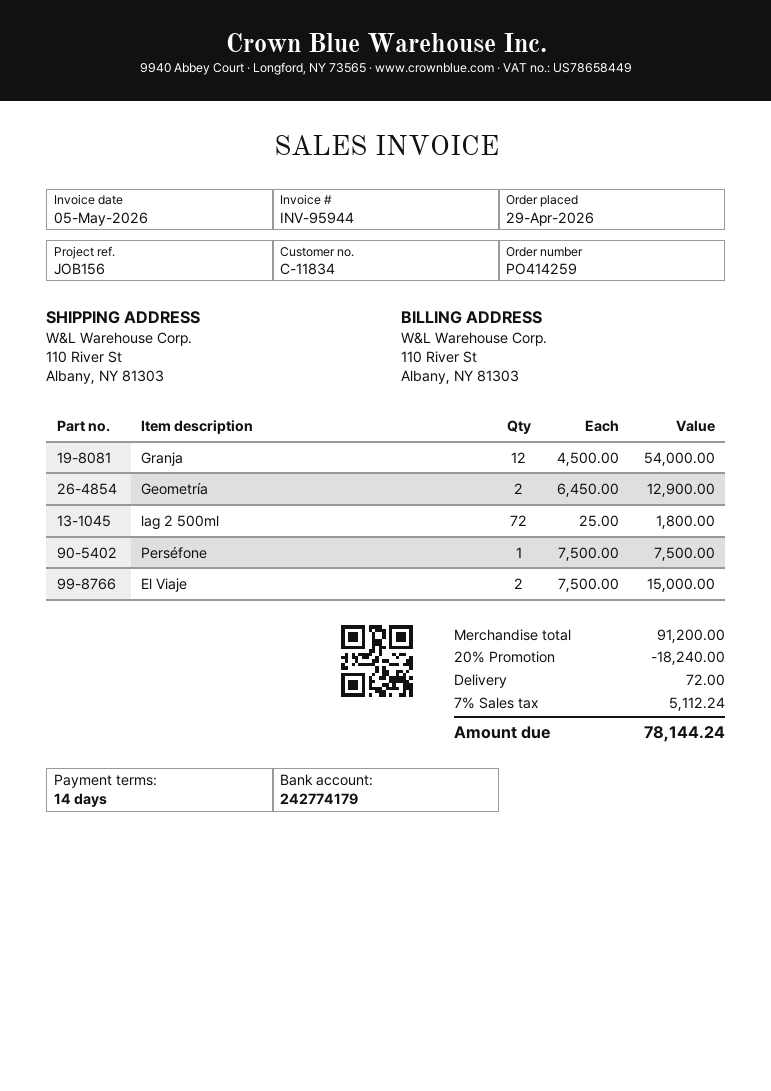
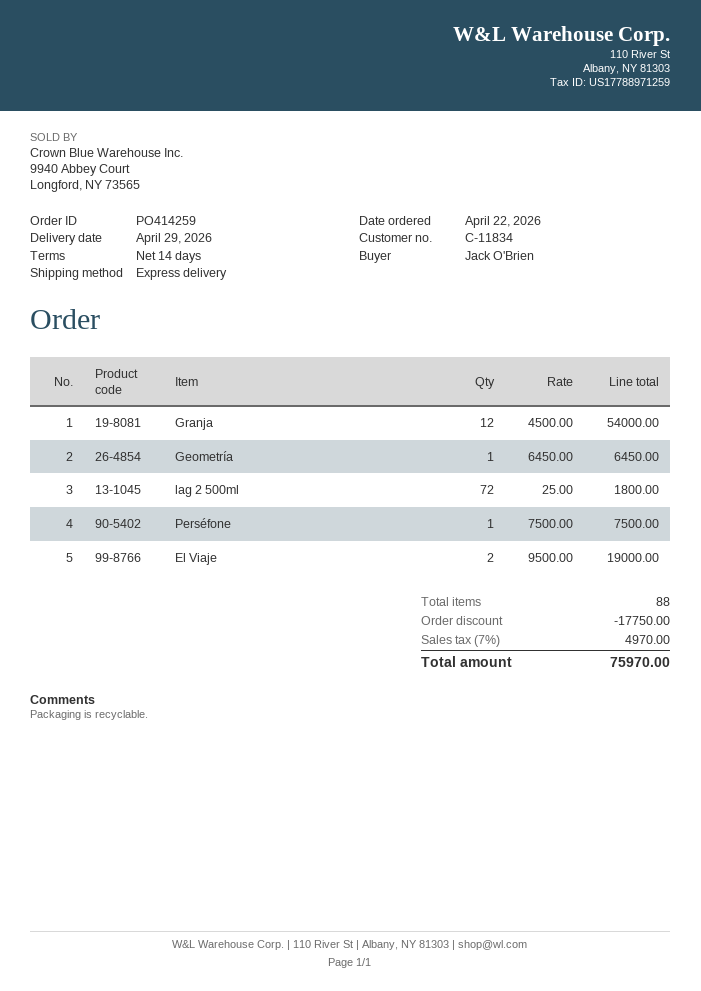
order date: 2026-04-29 -> 2026-04-22
Geometría: 2 x 6450.00 = 12900.00 -> 1 x 6450.00 = 6450.00
El Viaje: 2 x 7500.00 = 15000.00 -> 2 x 9500.00 = 19000.00
discount: 18240.00 -> 17750.00
shipping: 72.00 -> none
tax: 7% = 5112.24 -> 7% = 4970.00
total: 78144.24 -> 75970.00

